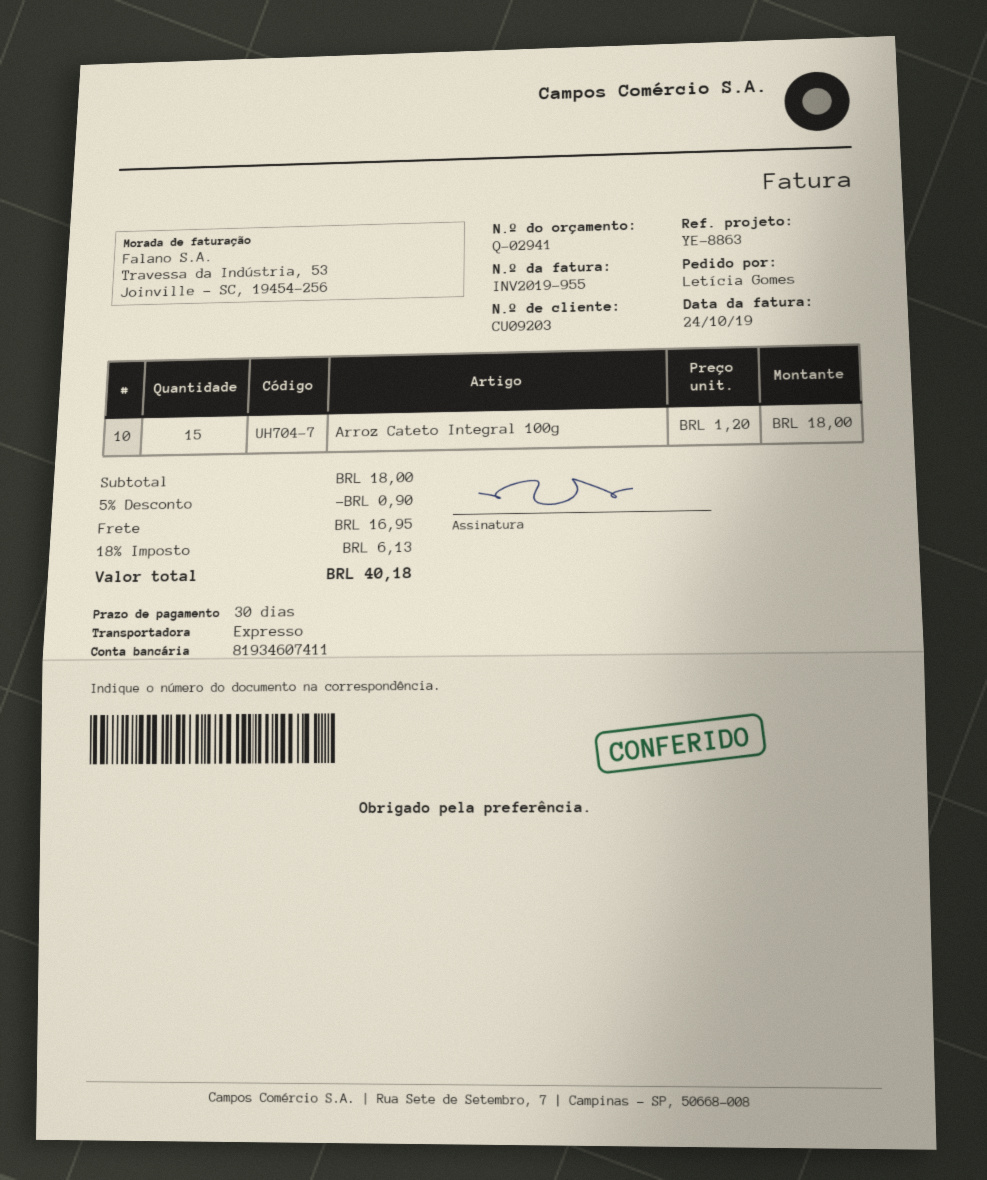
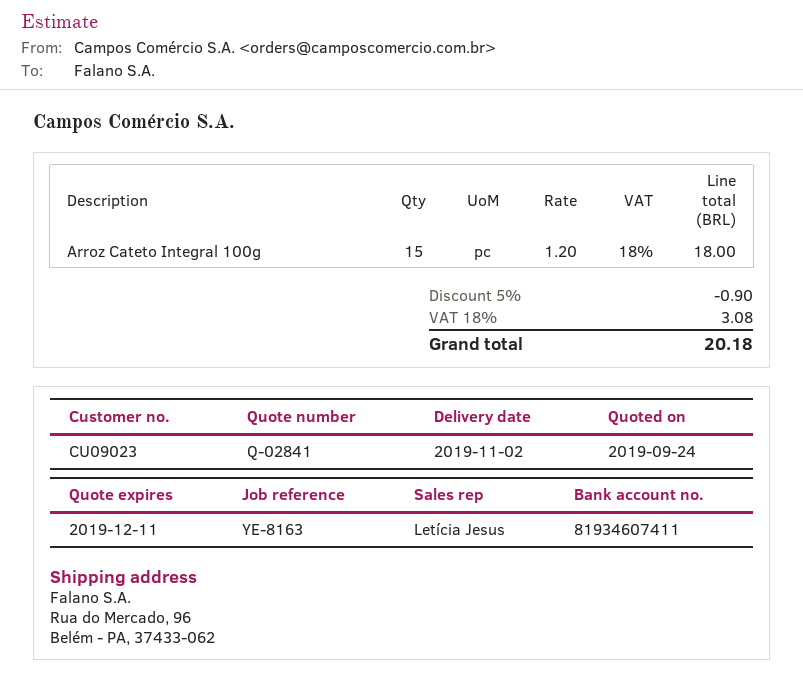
quote number: Q-02941 -> Q-02841
customer number: CU09203 -> CU09023
reference: YE-8863 -> YE-8163
shipping: 16.95 -> none
tax: 18% = 6.13 -> 18% = 3.08
total: 40.18 -> 20.18

